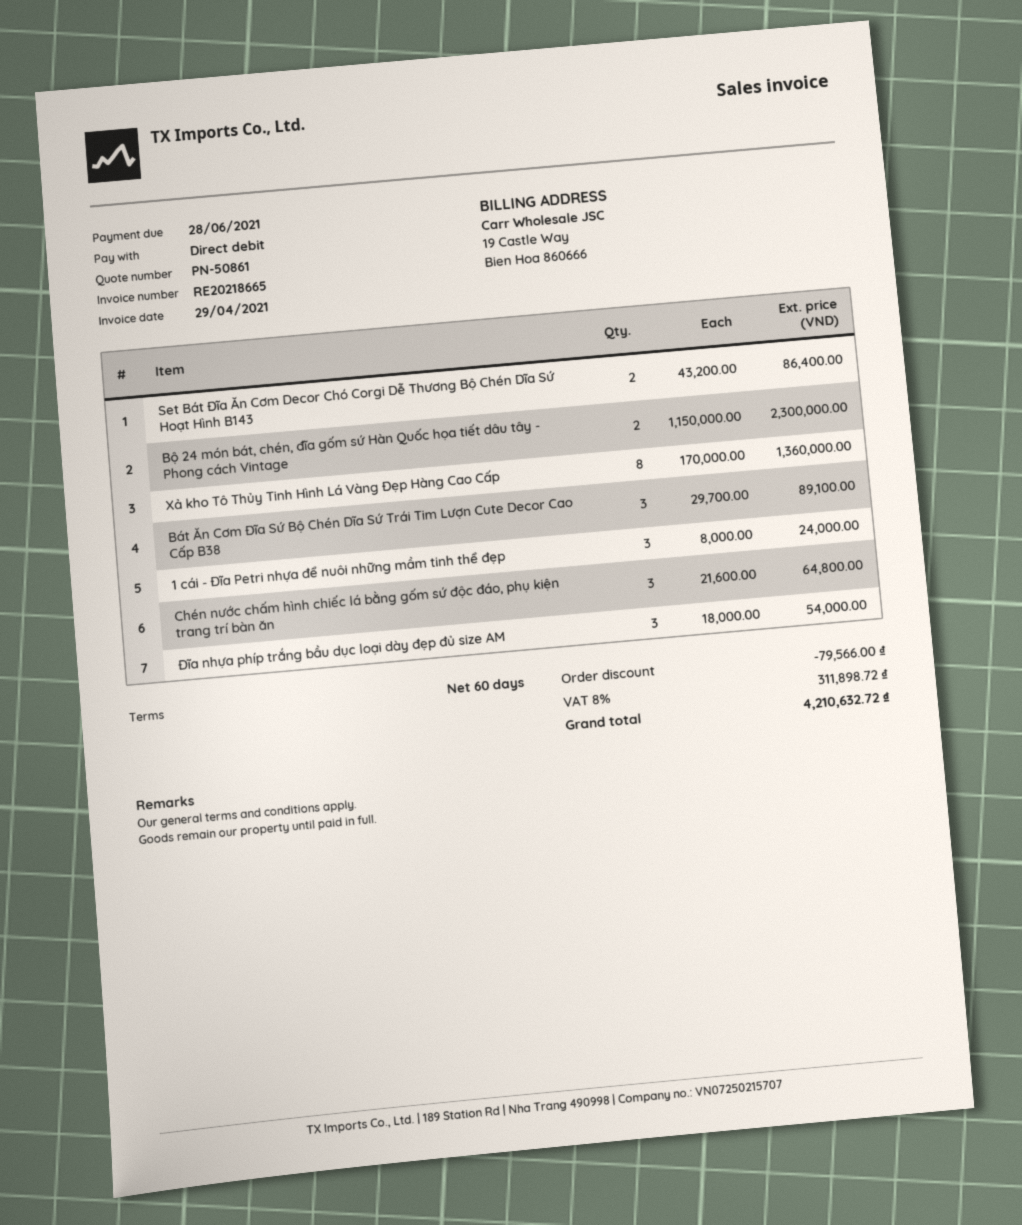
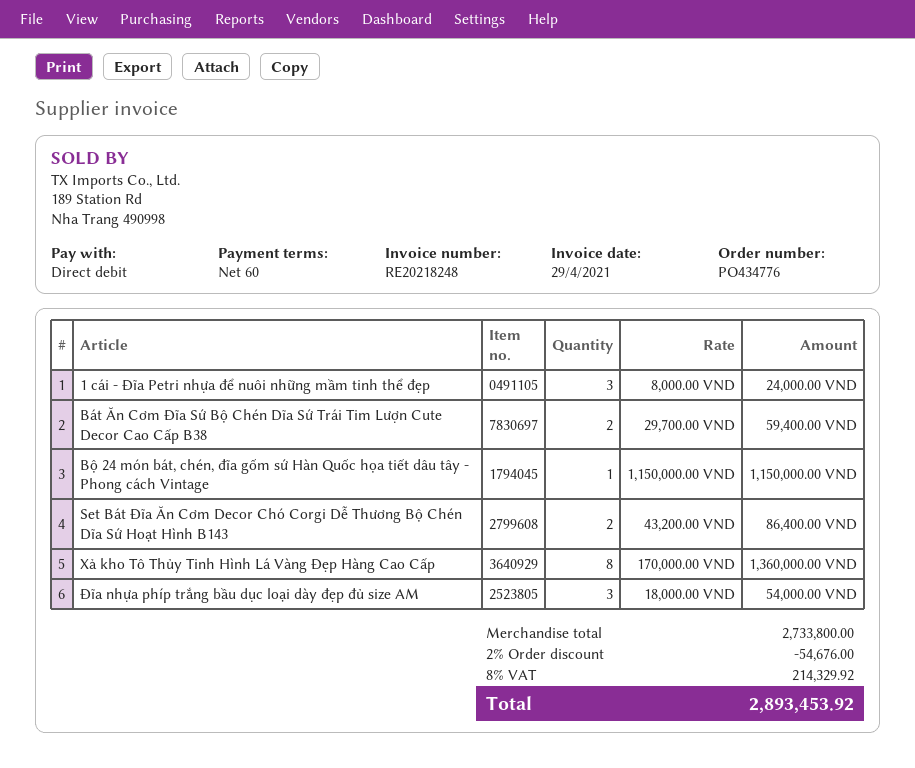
invoice number: RE20218665 -> RE20218248
Bộ 24 món bát, chén, đĩa gốm sứ Hàn Quốc họa tiết dâu tây - Phong cách Vintage: 2 x 1150000.00 = 2300000.00 -> 1 x 1150000.00 = 1150000.00
Bát Ăn Cơm Đĩa Sứ Bộ Chén Dĩa Sứ Trái Tim Lượn Cute Decor Cao Cấp B38: 3 x 29700.00 = 89100.00 -> 2 x 29700.00 = 59400.00
Chén nước chấm hình chiếc lá bằng gốm sứ độc đáo, phụ kiện trang trí bàn ăn: 3 x 21600.00 = 64800.00 -> none
discount: 79566.00 -> 54676.00
tax: 8% = 311898.72 -> 8% = 214329.92
total: 4210632.72 -> 2893453.92

